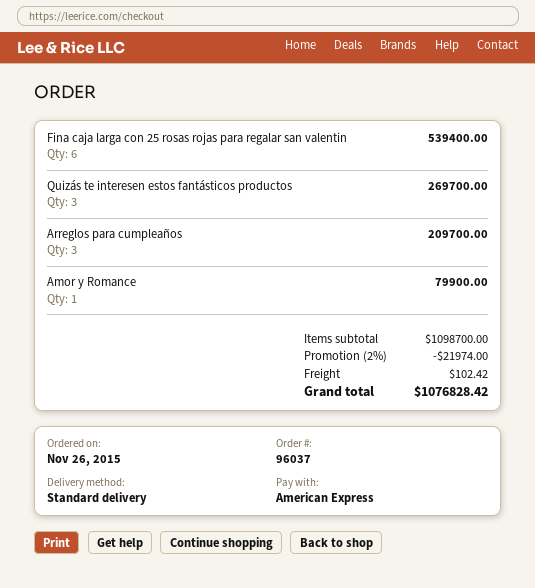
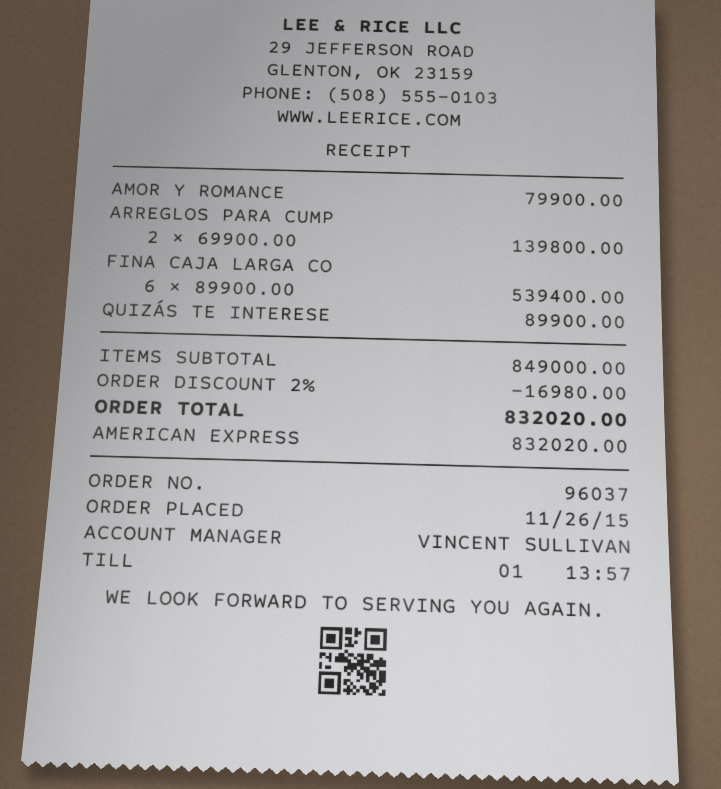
Quizás te interesen estos fantásticos productos: 3 for 269700.00 -> 1 for 89900.00
Arreglos para cumpleaños: 3 for 209700.00 -> 2 for 139800.00
subtotal: 1098700.00 -> 849000.00
discount: 2% = 21974.00 -> 2% = 16980.00
shipping: 102.42 -> none
total: 1076828.42 -> 832020.00

